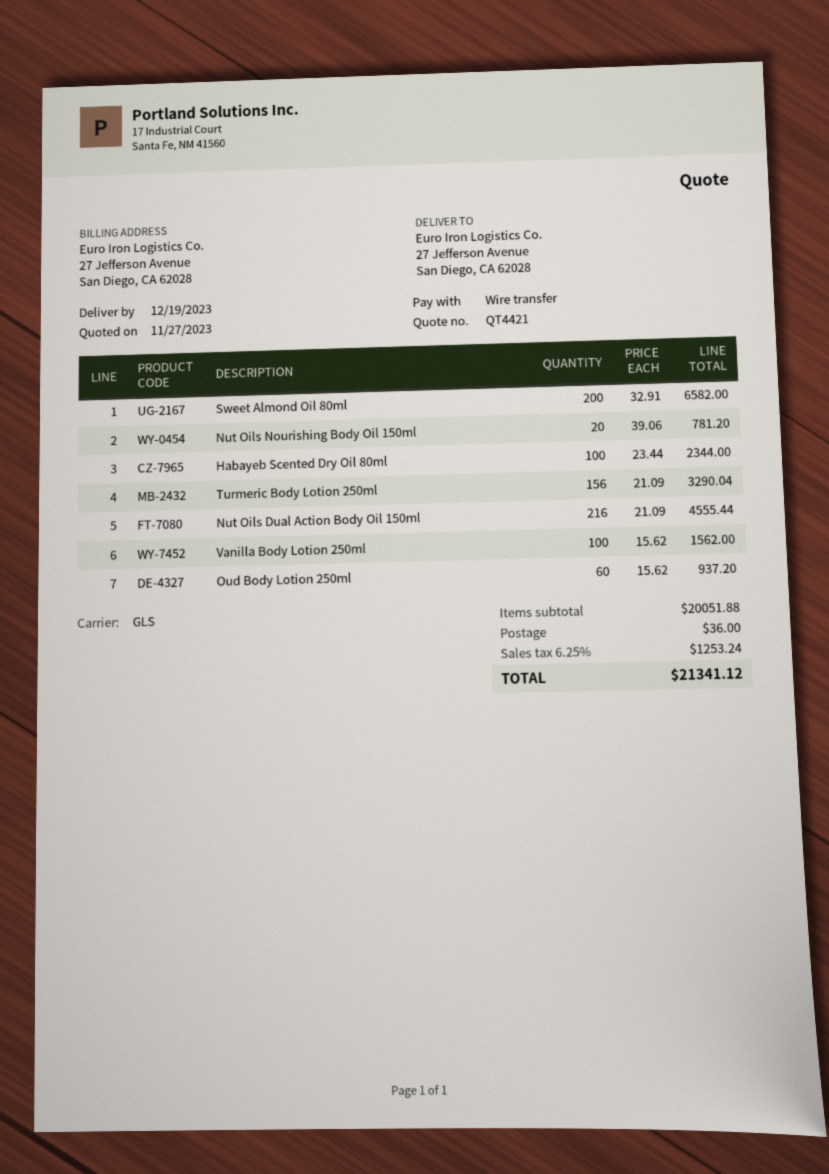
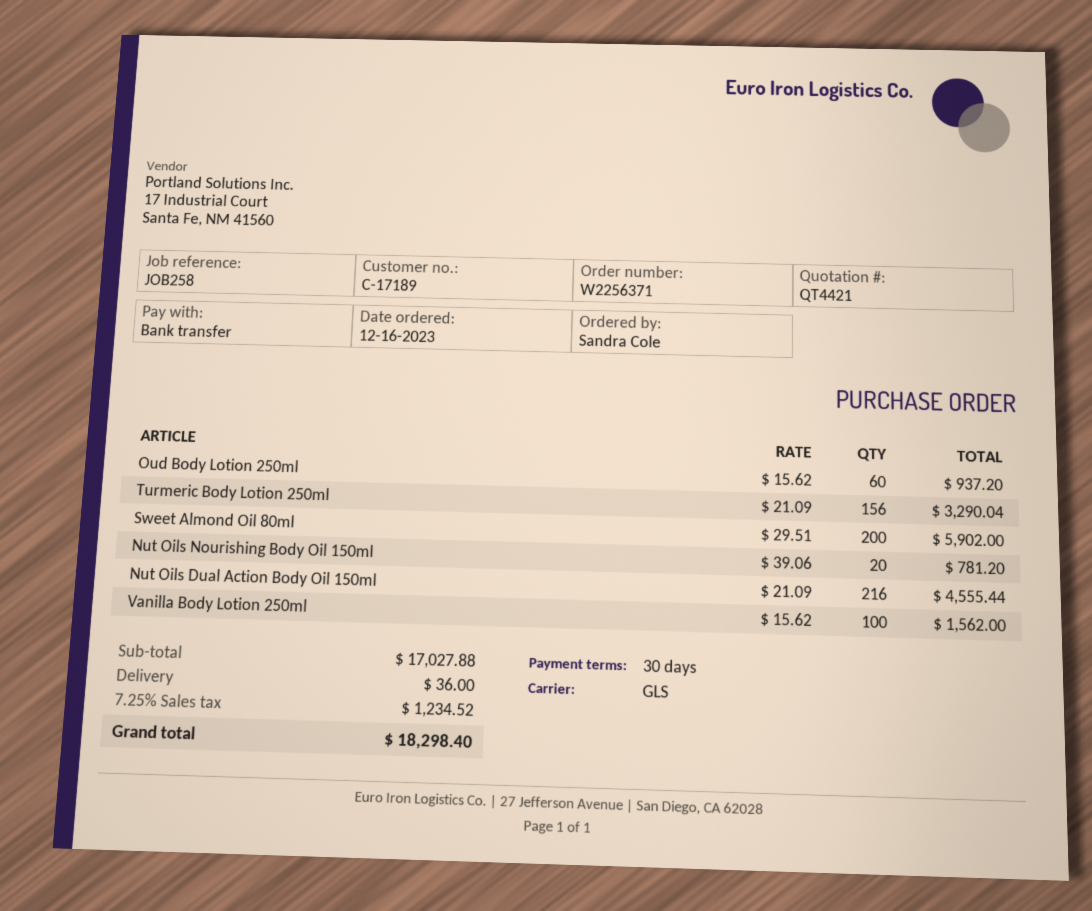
Sweet Almond Oil 80ml: 200 x 32.91 = 6582.00 -> 200 x 29.51 = 5902.00
Habayeb Scented Dry Oil 80ml: 100 x 23.44 = 2344.00 -> none
subtotal: 20051.88 -> 17027.88
tax: 6.25% = 1253.24 -> 7.25% = 1234.52
total: 21341.12 -> 18298.40

